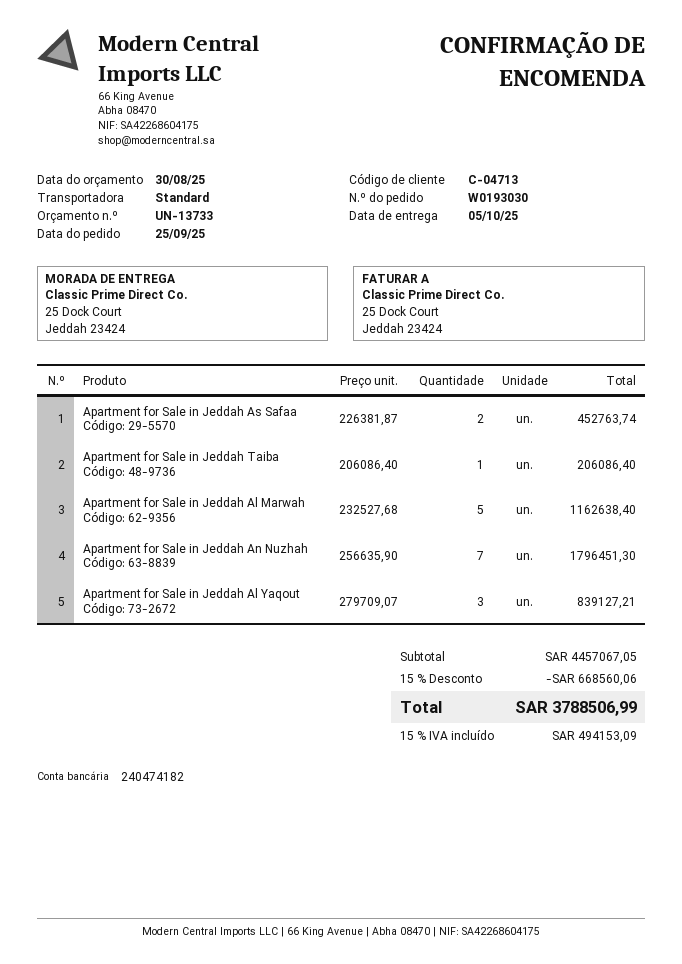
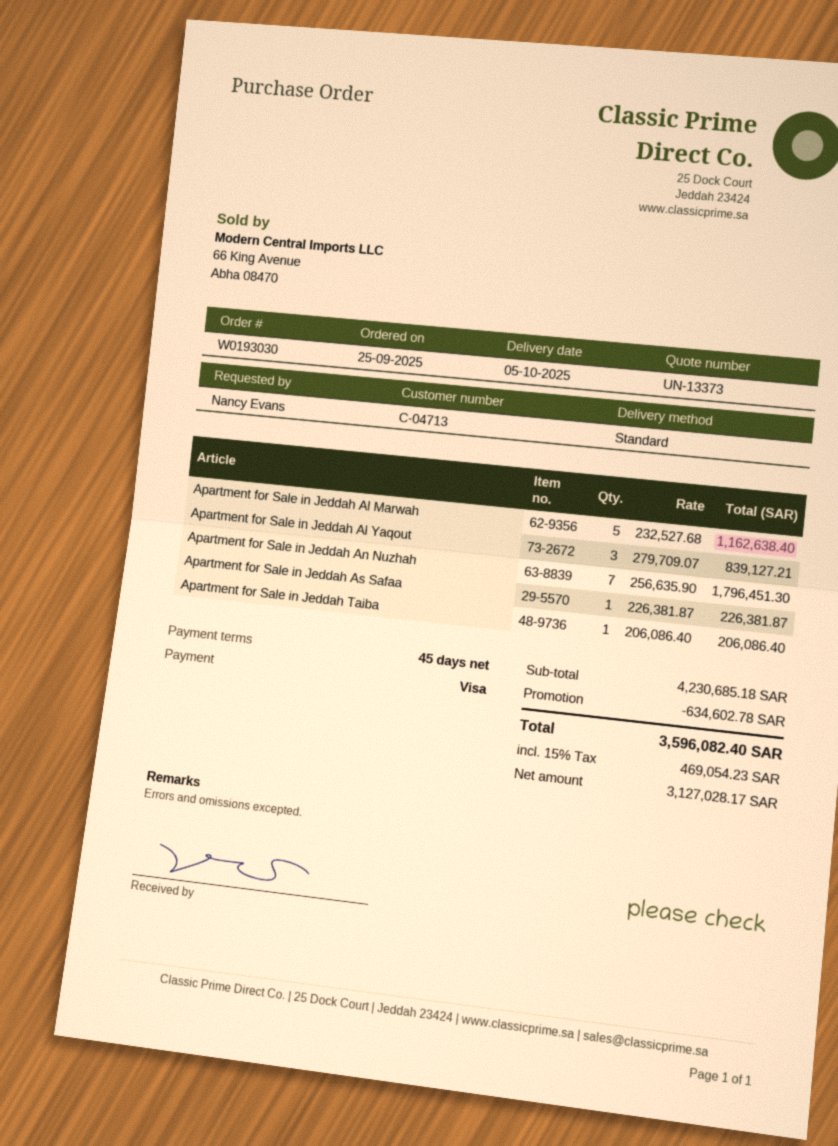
quote number: UN-13733 -> UN-13373
Apartment for Sale in Jeddah As Safaa: 2 x 226381.87 = 452763.74 -> 1 x 226381.87 = 226381.87
subtotal: 4457067.05 -> 4230685.18
discount: 668560.06 -> 634602.78
tax: 15% = 494153.09 -> 15% = 469054.23
total: 3788506.99 -> 3596082.40

